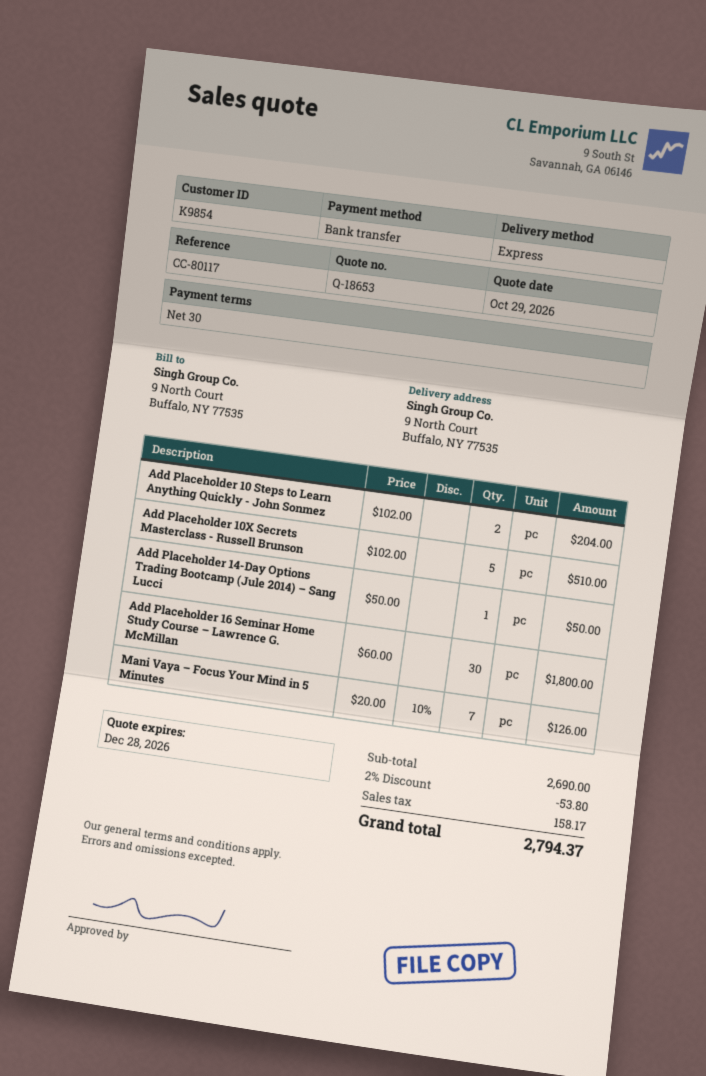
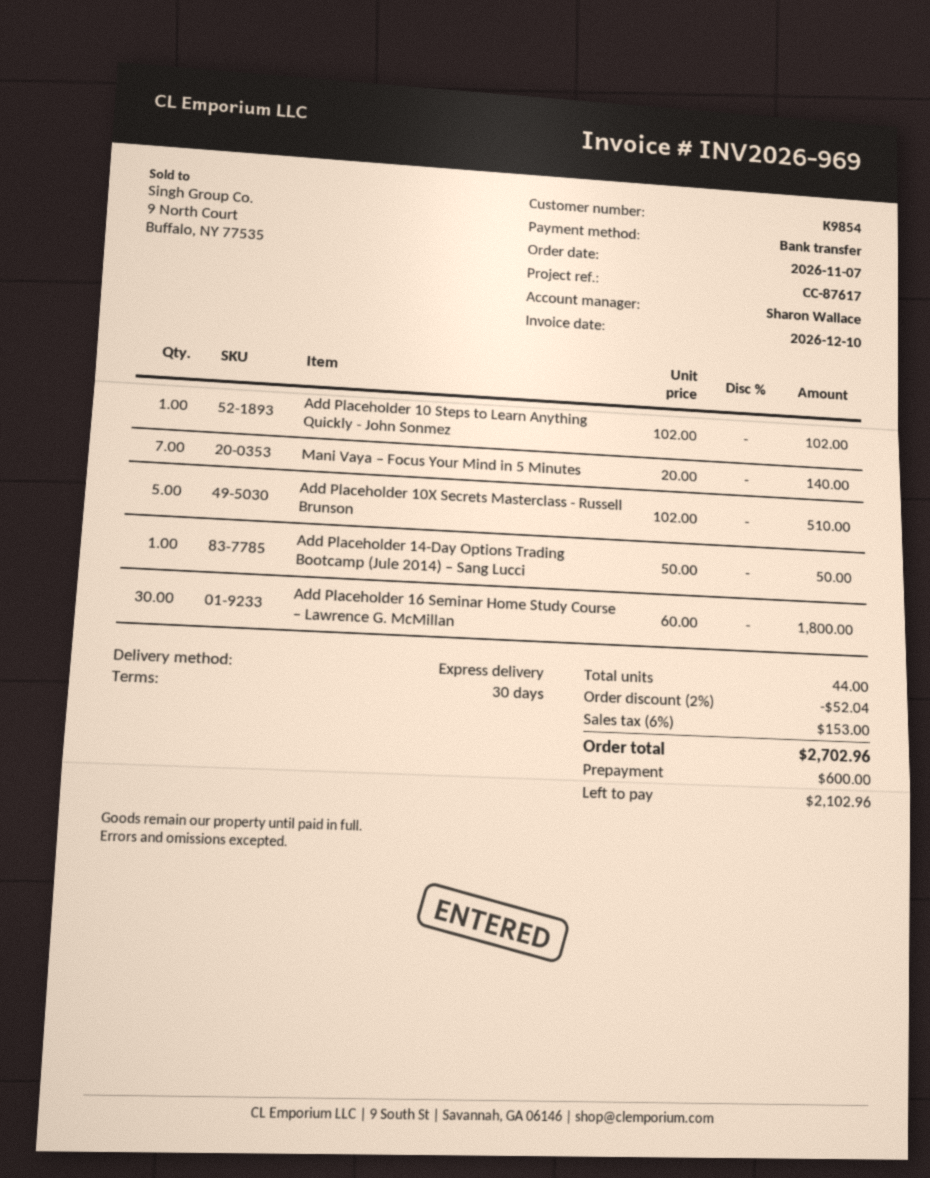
reference: CC-80117 -> CC-87617
Add Placeholder 10 Steps to Learn Anything Quickly - John Sonmez: 2 x 102.00 = 204.00 -> 1 x 102.00 = 102.00
Mani Vaya – Focus Your Mind in 5 Minutes: 7 x 20.00 - 10% = 126.00 -> 7 x 20.00 = 140.00
discount: 2% = 53.80 -> 2% = 52.04
tax: 158.17 -> 153.00
total: 2794.37 -> 2702.96

